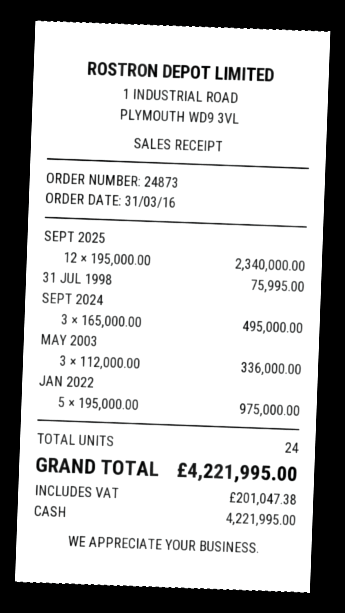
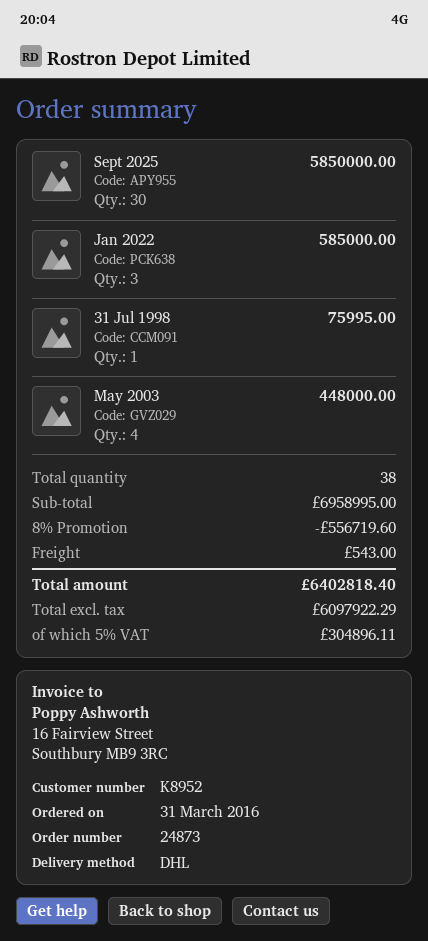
SEPT 2025: 12 for 2340000.00 -> 30 for 5850000.00
SEPT 2024: 3 for 495000.00 -> none
MAY 2003: 3 for 336000.00 -> 4 for 448000.00
JAN 2022: 5 for 975000.00 -> 3 for 585000.00
total quantity: 24 -> 38
discount: none -> 8% = 556719.60
shipping: none -> 543.00
tax: 201047.38 -> 304896.11
total: 4221995.00 -> 6402818.40

